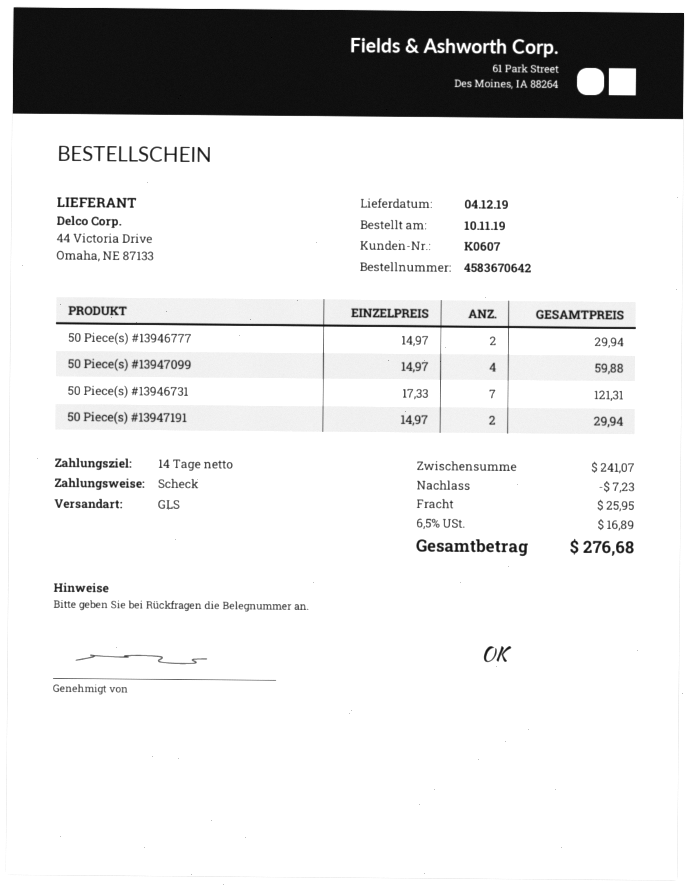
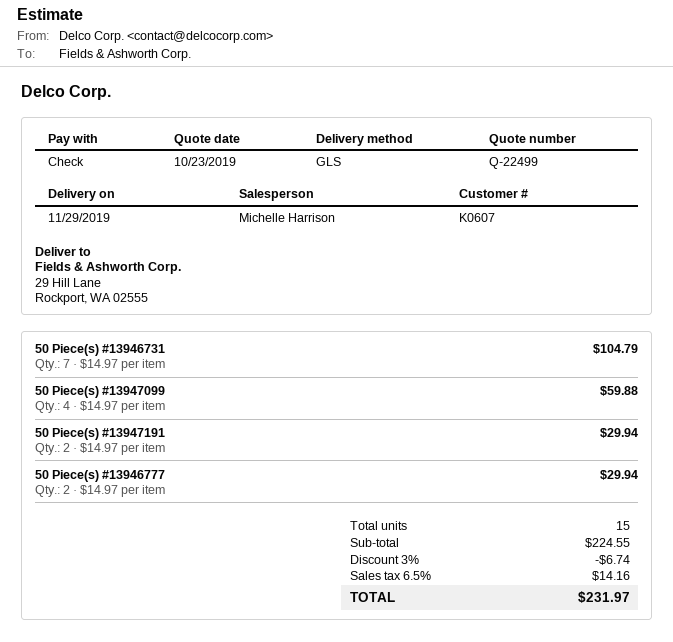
delivery date: 2019-12-04 -> 2019-11-29
50 Piece(s) #13946731: 7 x 17.33 = 121.31 -> 7 x 14.97 = 104.79
subtotal: 241.07 -> 224.55
discount: 7.23 -> 6.74
shipping: 25.95 -> none
tax: 6.5% = 16.89 -> 6.5% = 14.16
total: 276.68 -> 231.97

